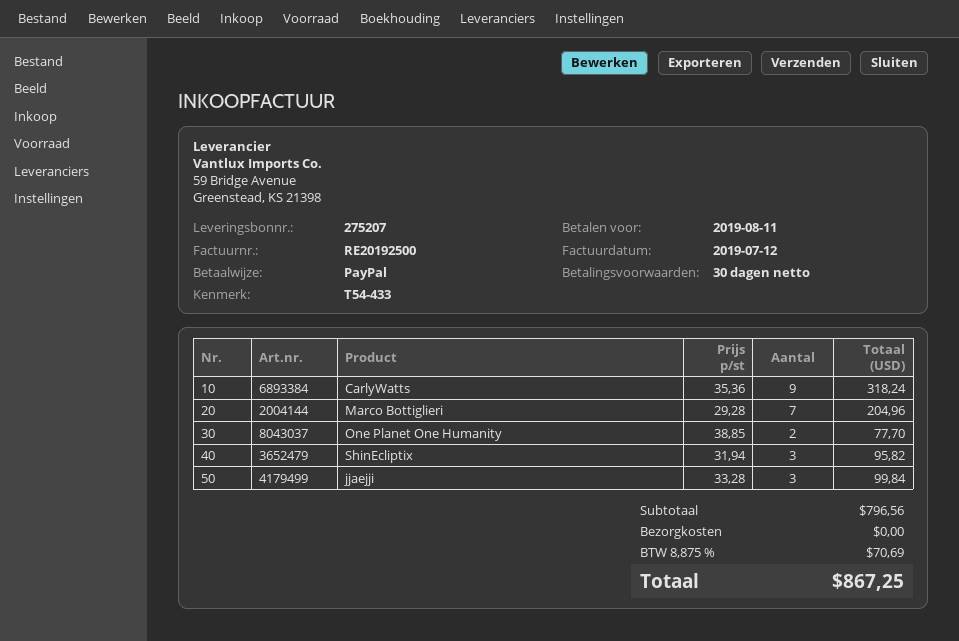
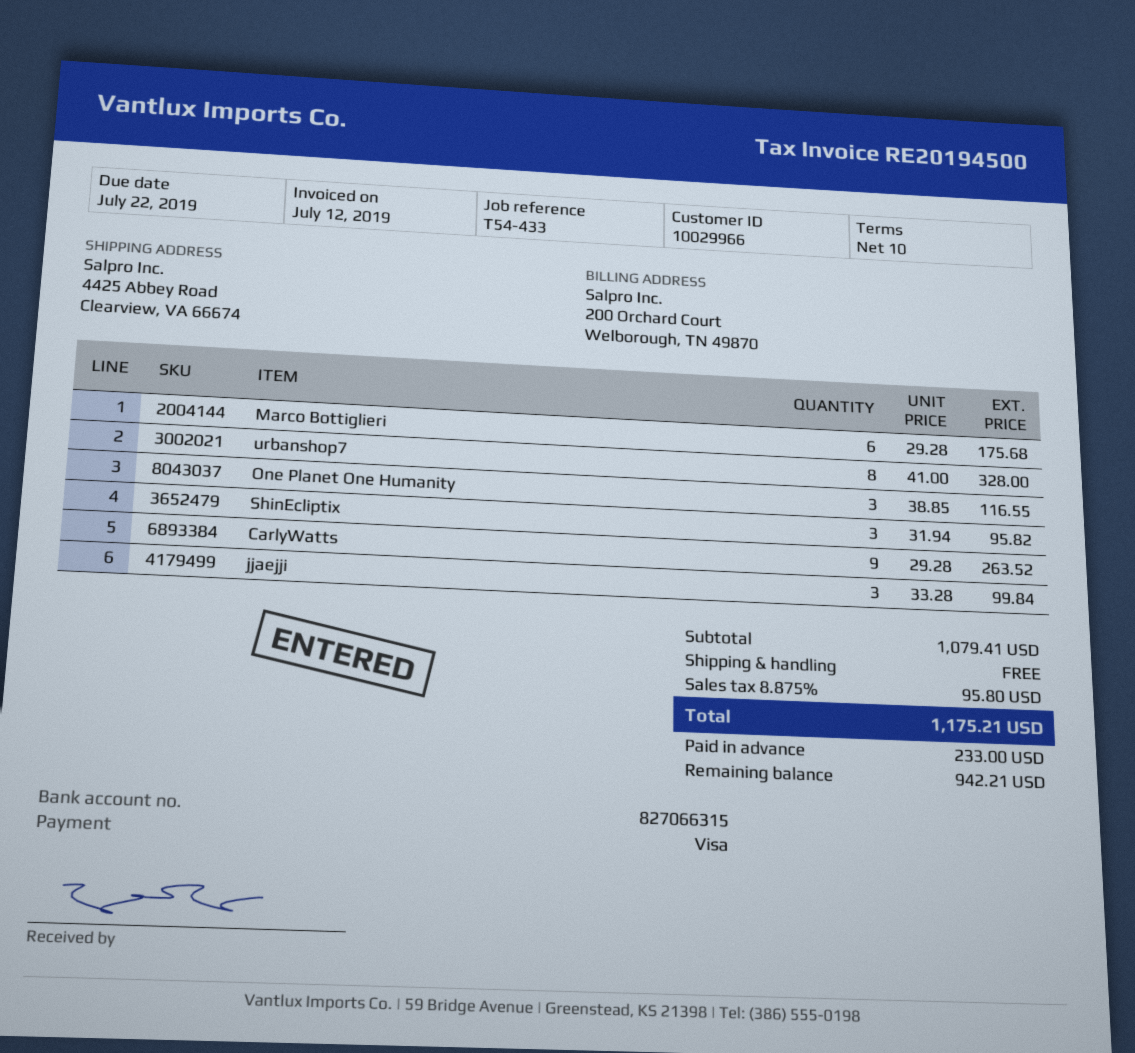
invoice number: RE20192500 -> RE20194500
payment terms: 30 days -> 10 days
due date: 2019-08-11 -> 2019-07-22
payment method: PayPal -> Visa
CarlyWatts: 9 x 35.36 = 318.24 -> 9 x 29.28 = 263.52
Marco Bottiglieri: 7 x 29.28 = 204.96 -> 6 x 29.28 = 175.68
One Planet One Humanity: 2 x 38.85 = 77.70 -> 3 x 38.85 = 116.55
urbanshop7: none -> 8 x 41.00 = 328.00
subtotal: 796.56 -> 1079.41
tax: 8.875% = 70.69 -> 8.875% = 95.80
total: 867.25 -> 1175.21

